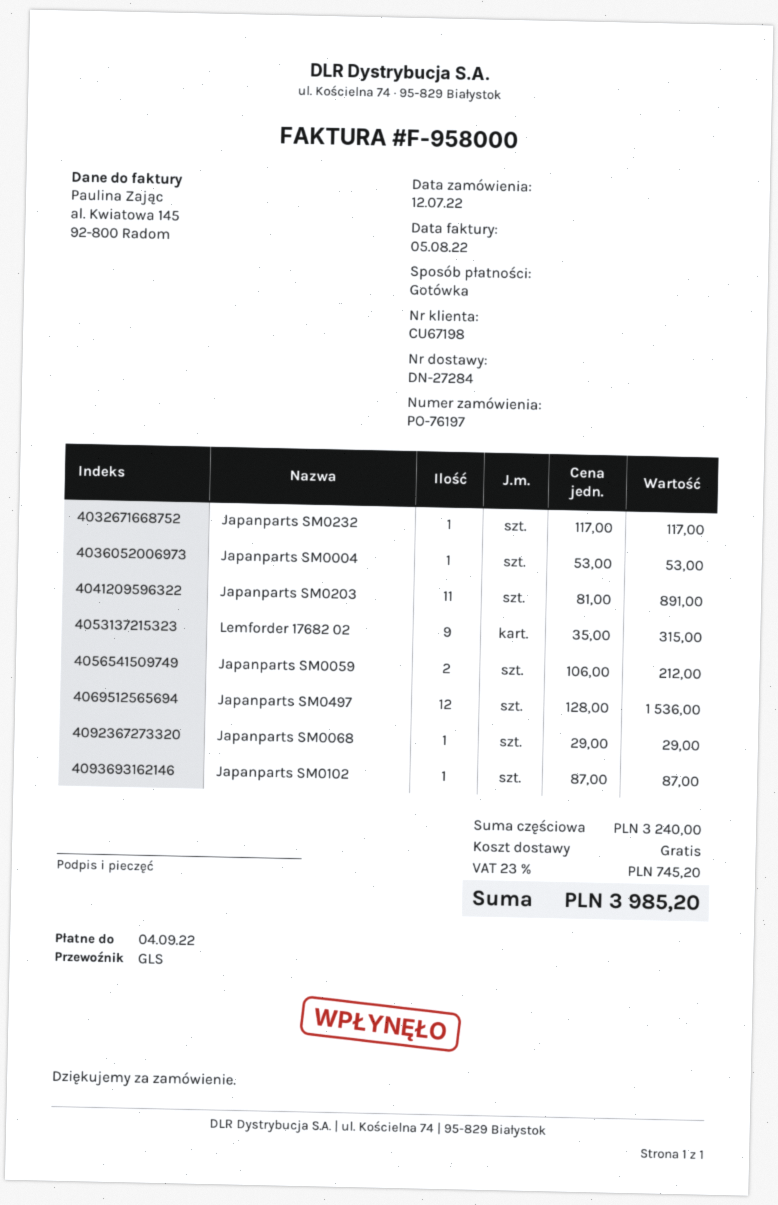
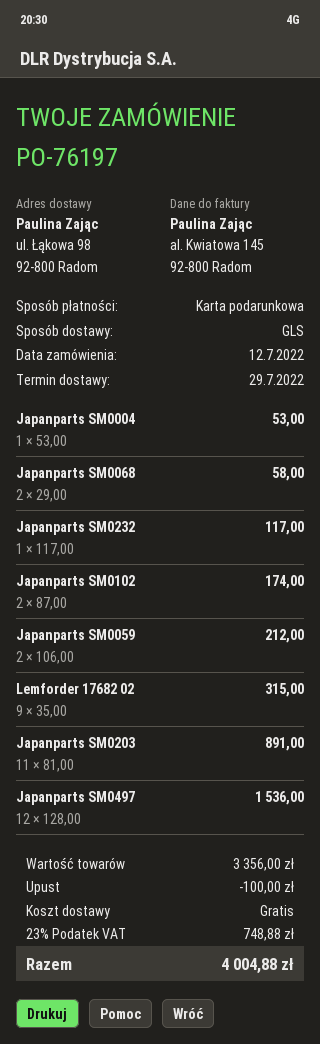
payment method: cash -> gift card
Japanparts SM0068: 1 x 29.00 = 29.00 -> 2 x 29.00 = 58.00
Japanparts SM0102: 1 x 87.00 = 87.00 -> 2 x 87.00 = 174.00
subtotal: 3240.00 -> 3356.00
discount: none -> 100.00
tax: 23% = 745.20 -> 23% = 748.88
total: 3985.20 -> 4004.88

